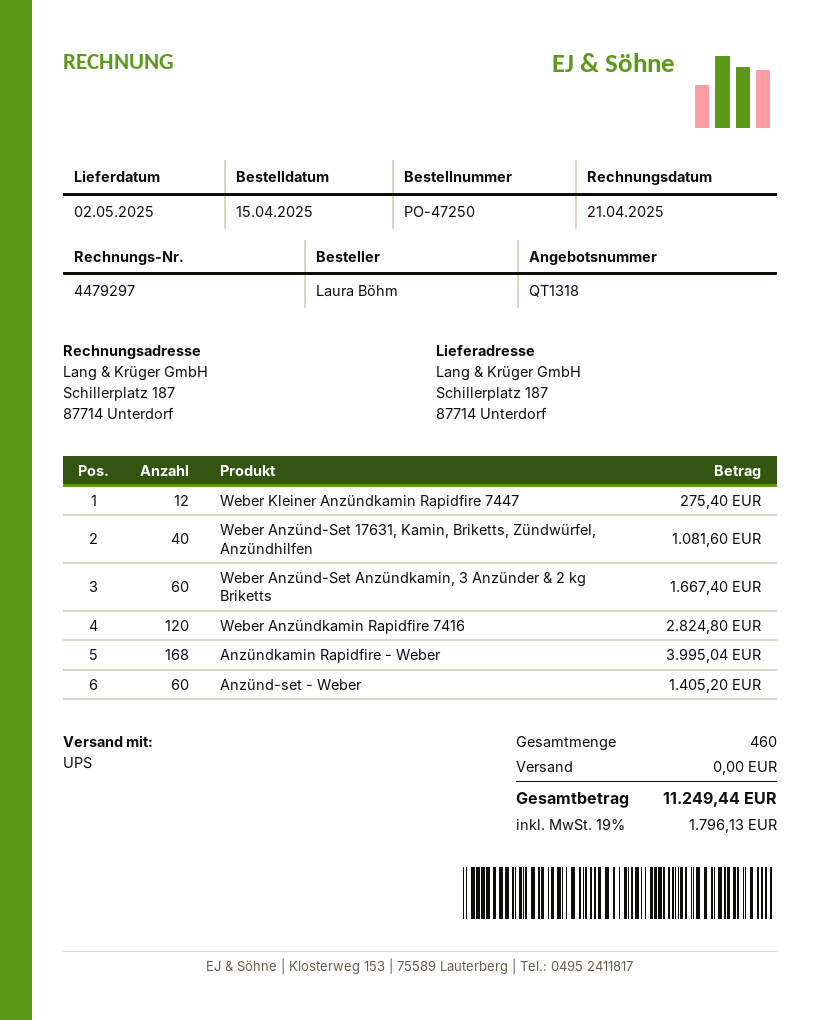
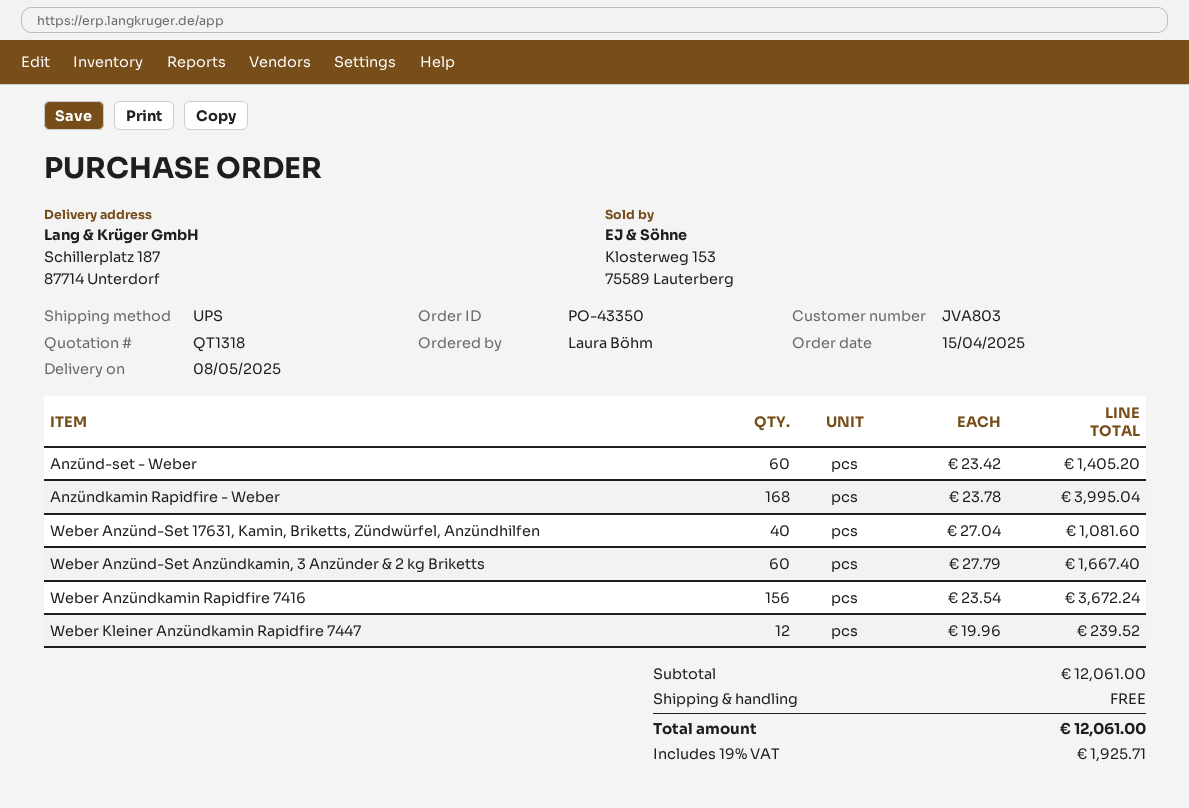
order number: PO-47250 -> PO-43350
delivery date: 2025-05-02 -> 2025-05-08
Weber Kleiner Anzündkamin Rapidfire 7447: 12 for 275.40 -> 12 for 239.52
Weber Anzündkamin Rapidfire 7416: 120 for 2824.80 -> 156 for 3672.24
tax: 19% = 1796.13 -> 19% = 1925.71
total: 11249.44 -> 12061.00

